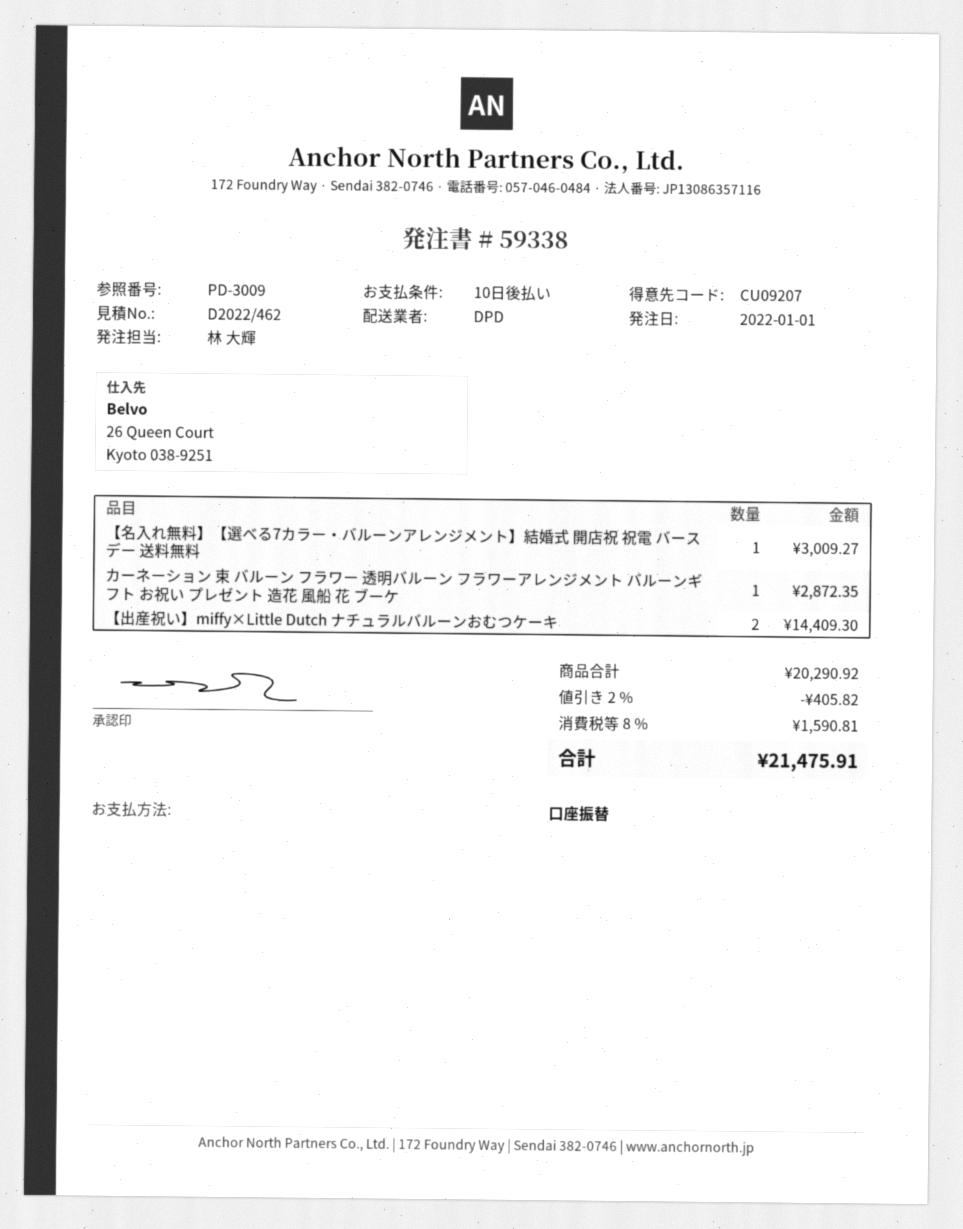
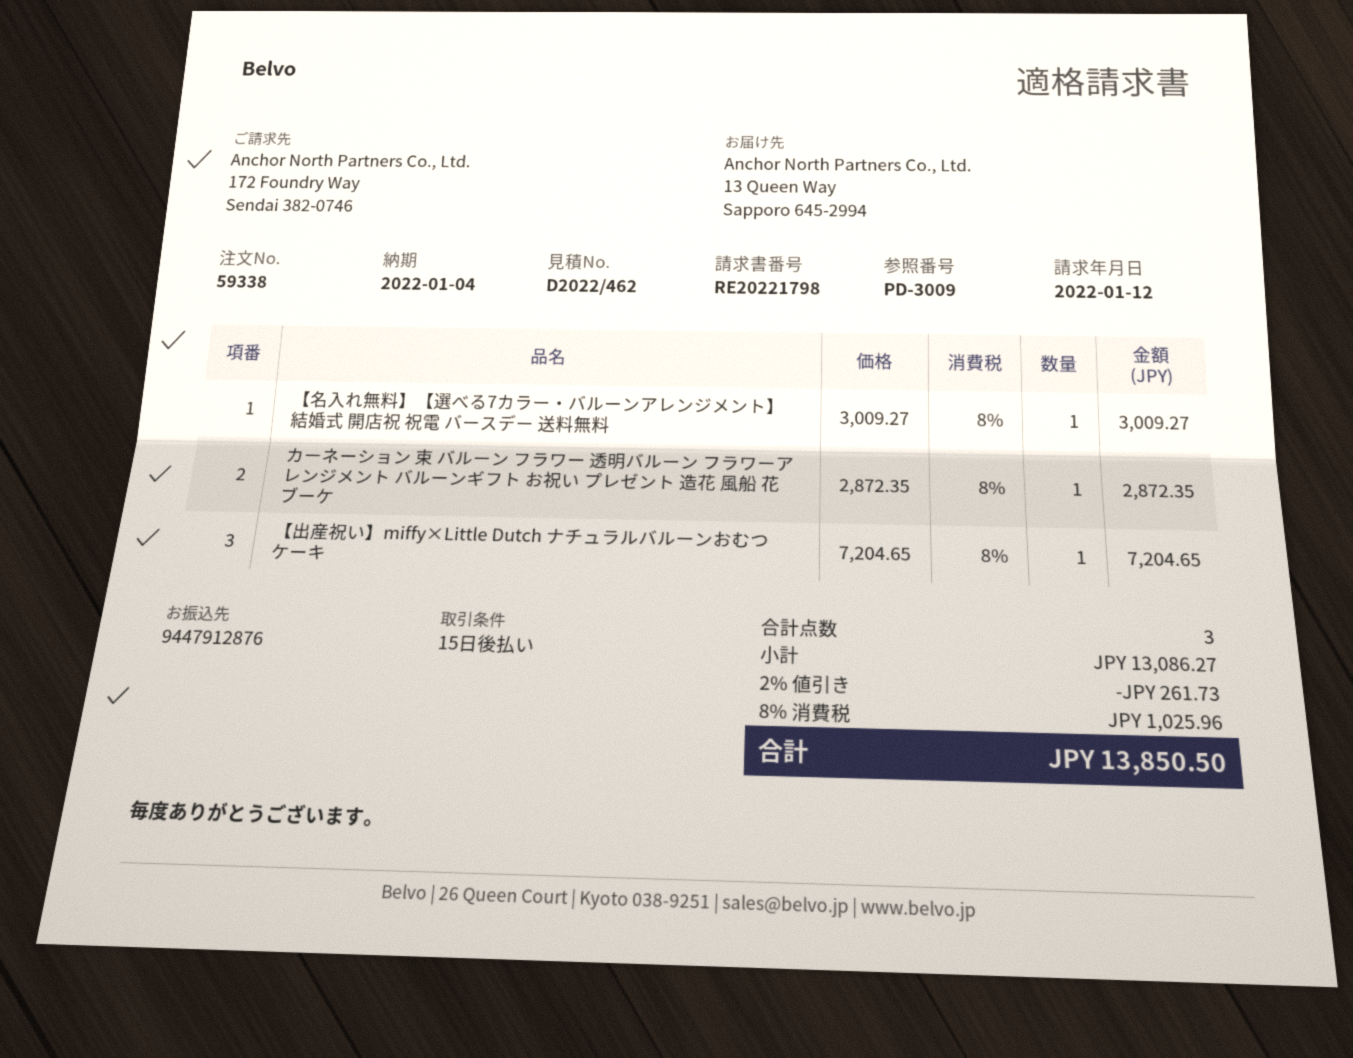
payment terms: 10 days -> 15 days
【出産祝い】miffy×Little Dutch ナチュラルバルーンおむつケーキ: 2 for 14409.30 -> 1 for 7204.65
subtotal: 20290.92 -> 13086.27
discount: 2% = 405.82 -> 2% = 261.73
tax: 8% = 1590.81 -> 8% = 1025.96
total: 21475.91 -> 13850.50

